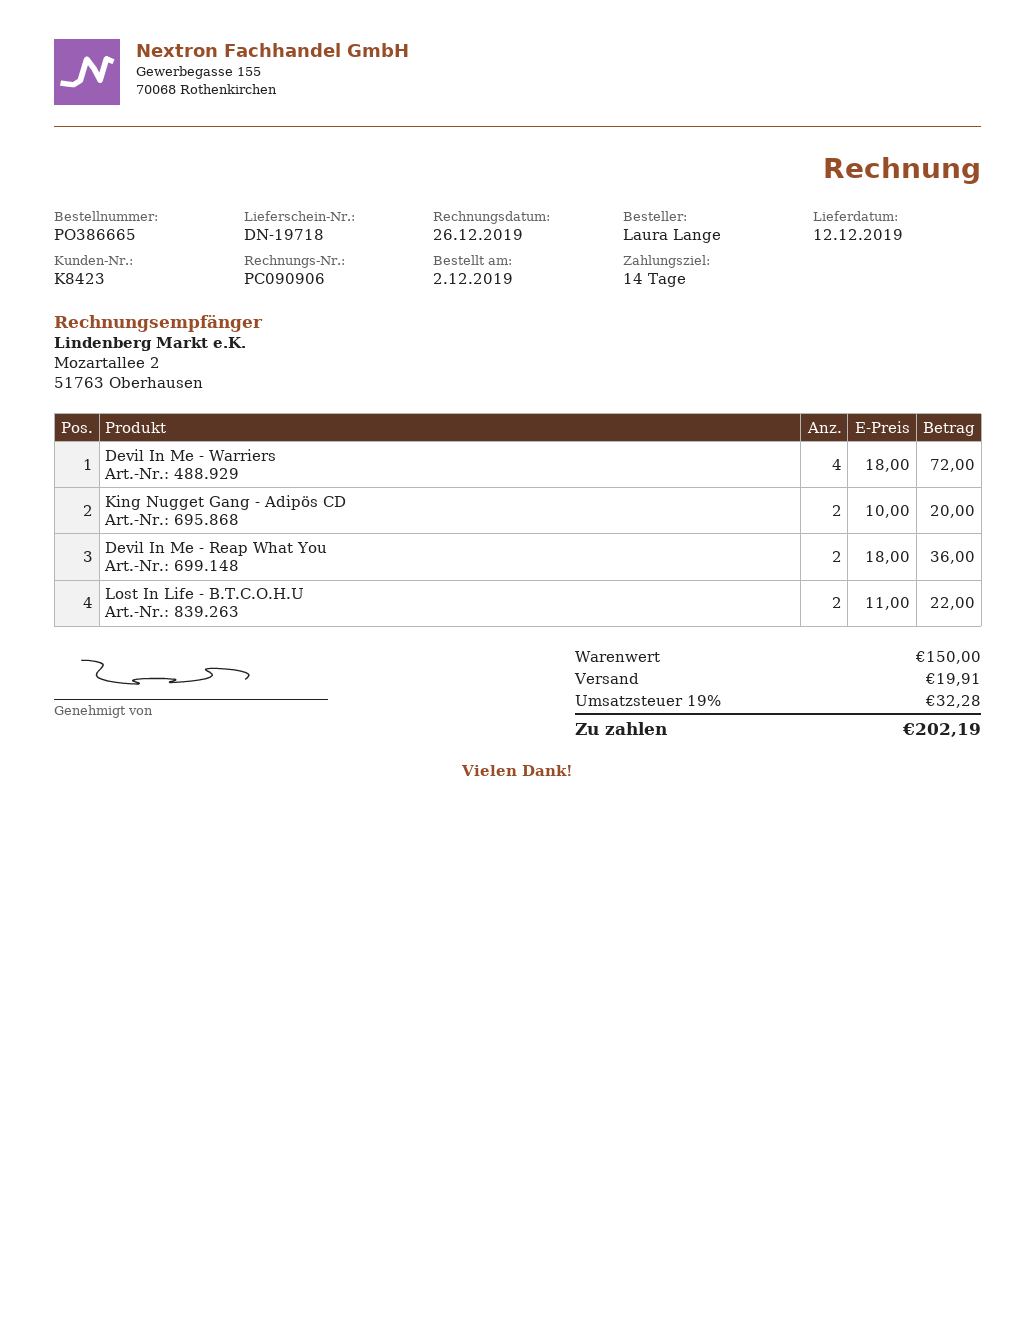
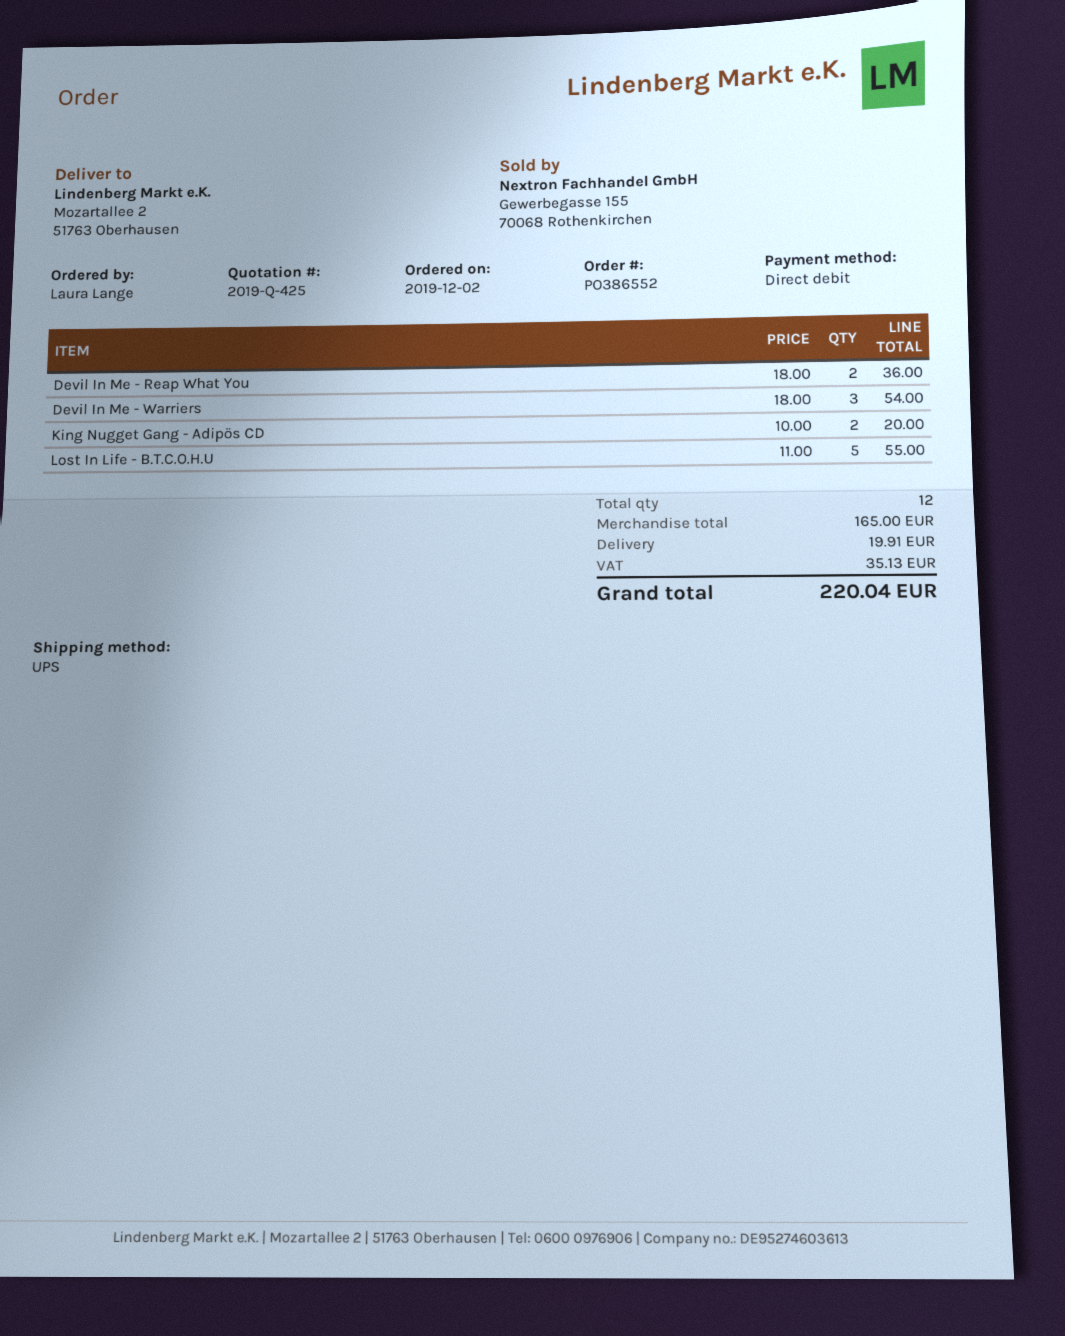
order number: PO386665 -> PO386552
Devil In Me - Warriers: 4 x 18.00 = 72.00 -> 3 x 18.00 = 54.00
Lost In Life - B.T.C.O.H.U: 2 x 11.00 = 22.00 -> 5 x 11.00 = 55.00
subtotal: 150.00 -> 165.00
tax: 32.28 -> 35.13
total: 202.19 -> 220.04

